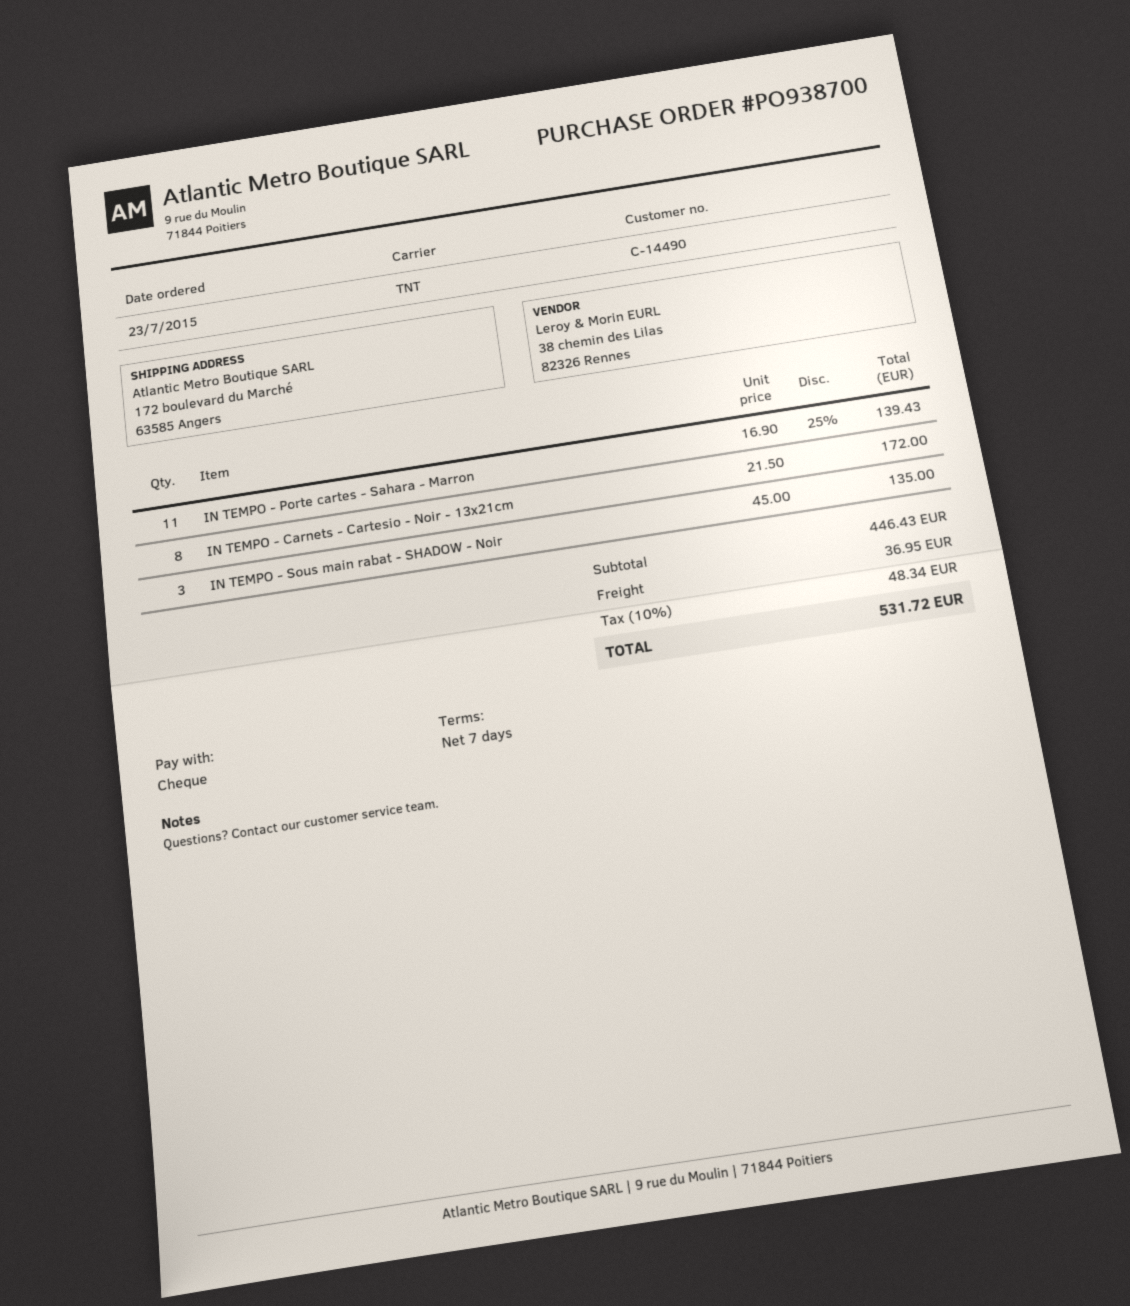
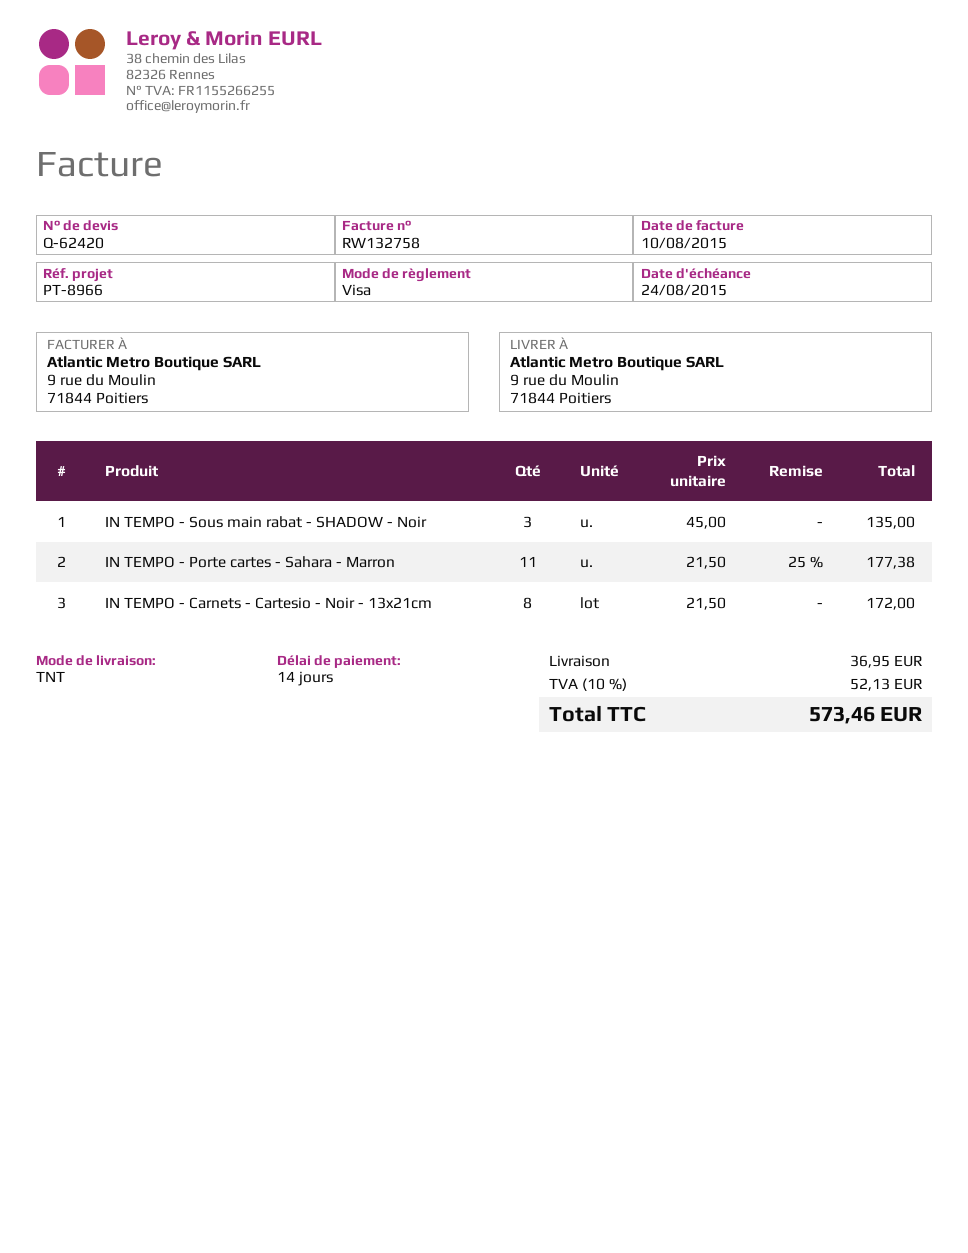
payment terms: 7 days -> 14 days
payment method: cheque -> Visa
ship to: 172 boulevard du Marché, 63585 Angers -> 9 rue du Moulin, 71844 Poitiers
IN TEMPO - Porte cartes - Sahara - Marron: 11 x 16.90 - 25% = 139.43 -> 11 x 21.50 - 25% = 177.38
tax: 10% = 48.34 -> 10% = 52.13
total: 531.72 -> 573.46

